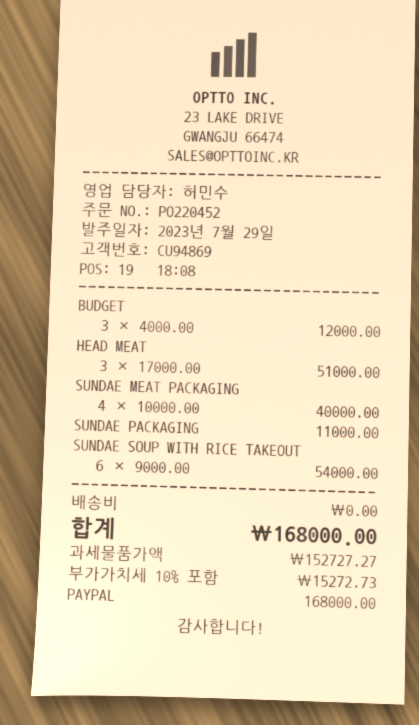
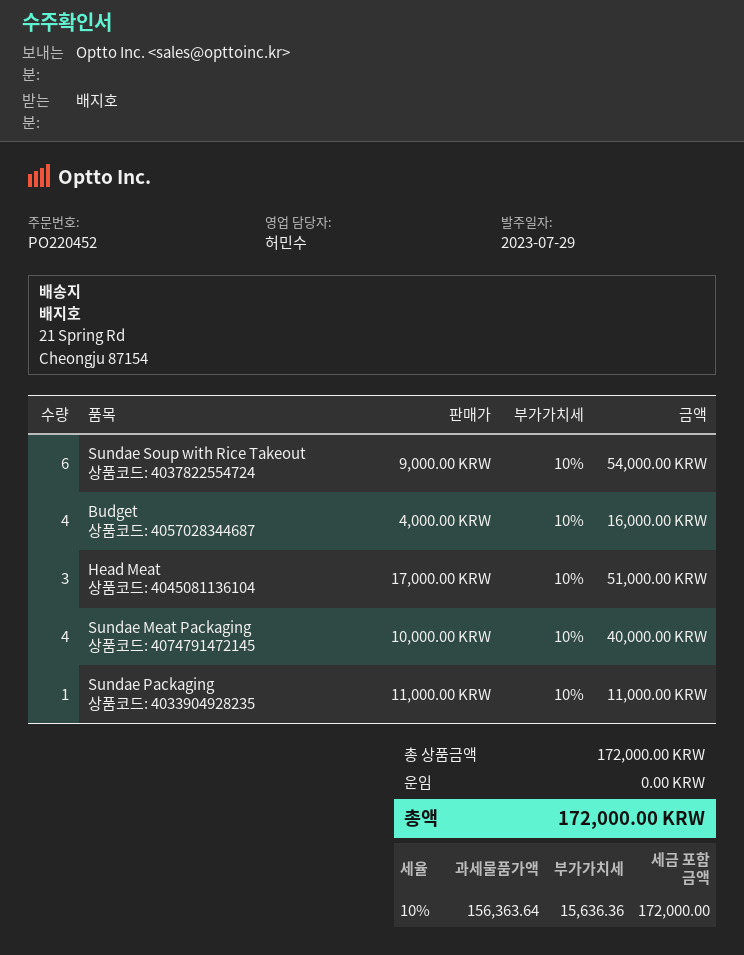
BUDGET: 3 x 4000.00 = 12000.00 -> 4 x 4000.00 = 16000.00
net: 152727.27 -> 156363.64
tax: 10% = 15272.73 -> 10% = 15636.36
total: 168000.00 -> 172000.00

